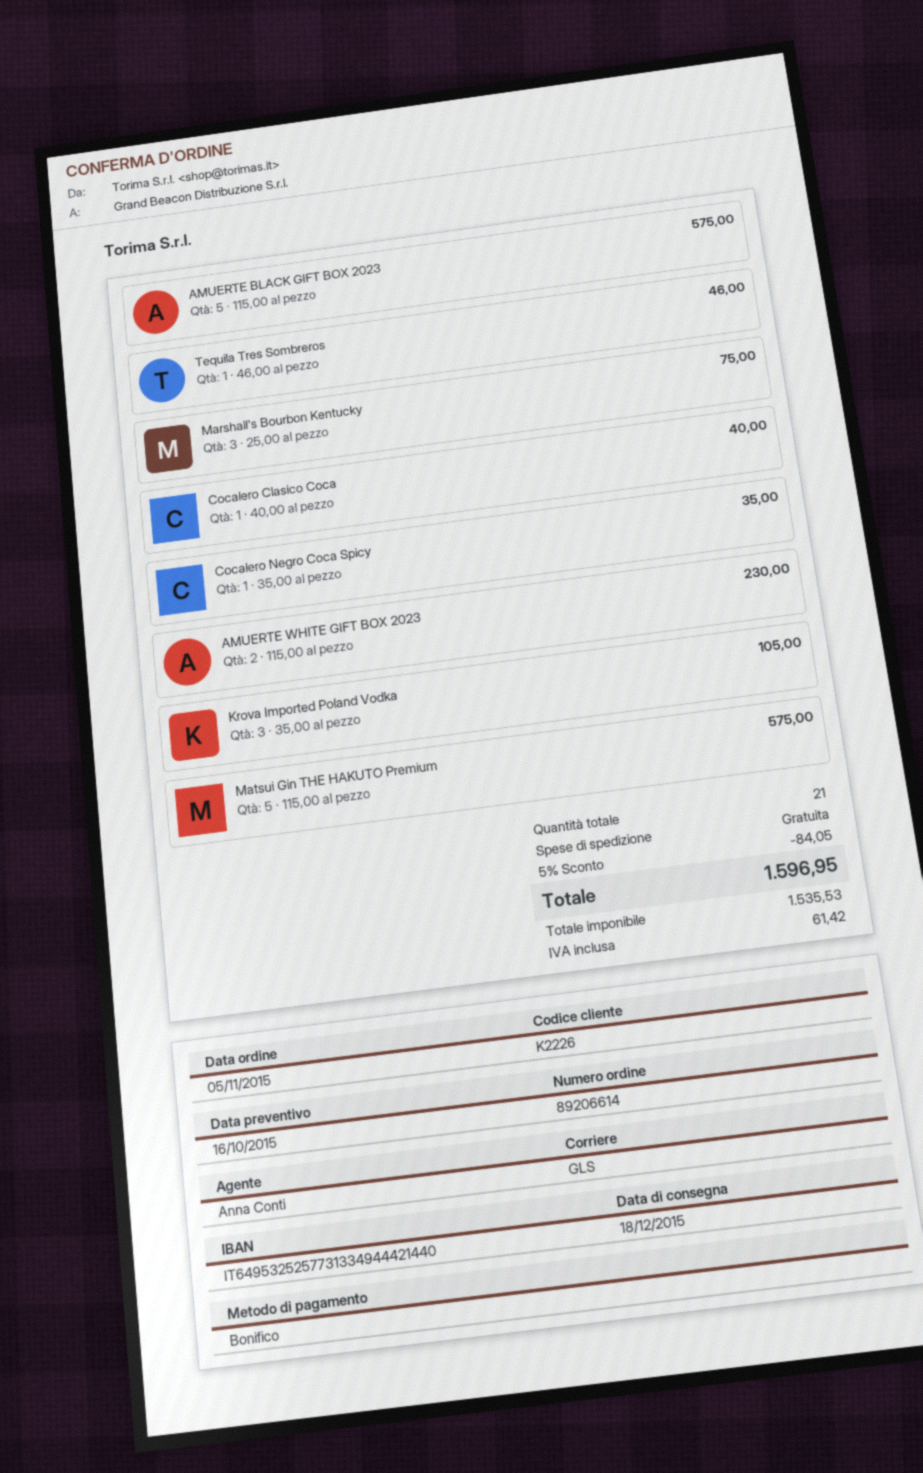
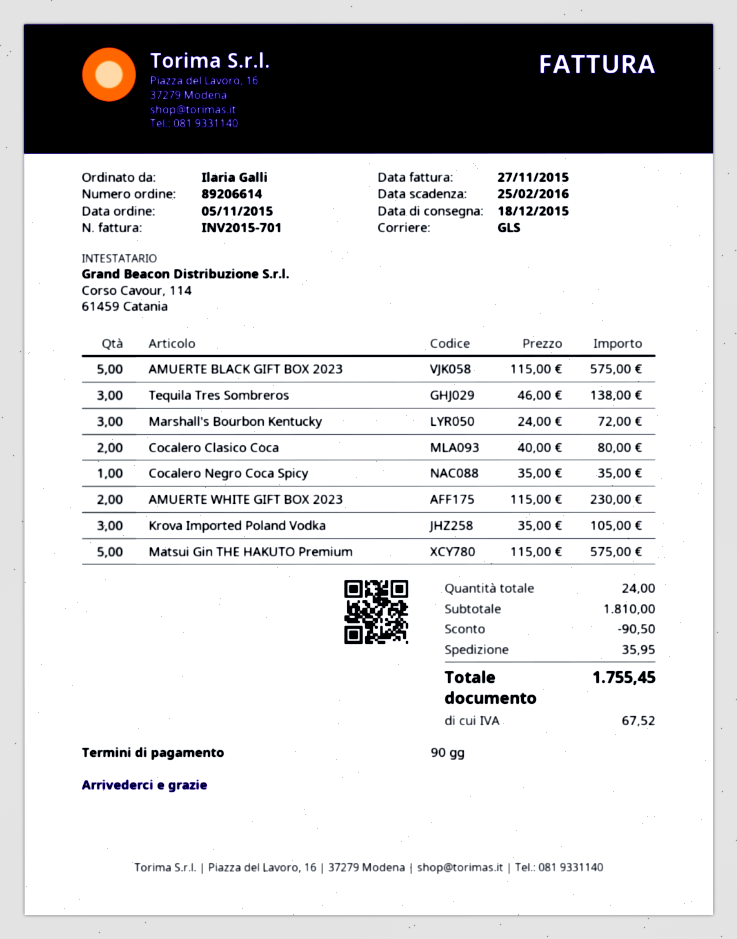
Tequila Tres Sombreros: 1 x 46.00 = 46.00 -> 3 x 46.00 = 138.00
Marshall's Bourbon Kentucky: 3 x 25.00 = 75.00 -> 3 x 24.00 = 72.00
Cocalero Clasico Coca: 1 x 40.00 = 40.00 -> 2 x 40.00 = 80.00
total quantity: 21 -> 24
discount: 84.05 -> 90.50
shipping: 0.00 -> 35.95
tax: 61.42 -> 67.52
total: 1596.95 -> 1755.45

